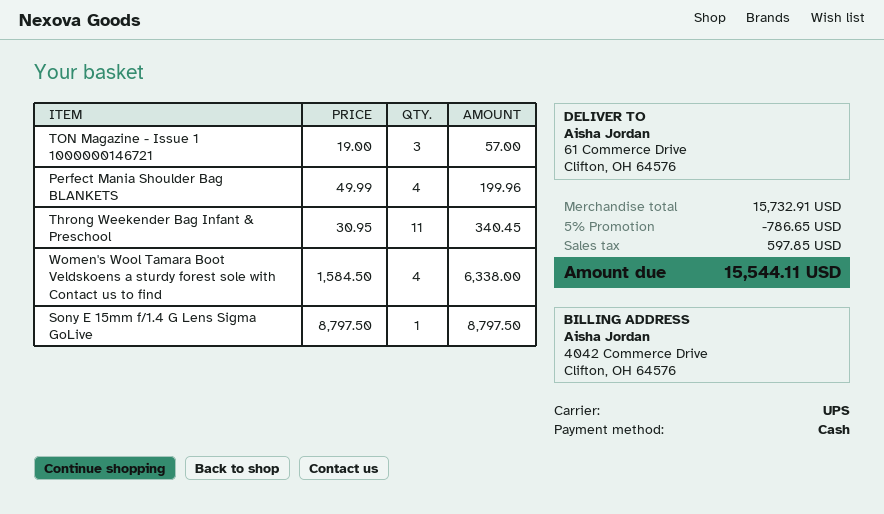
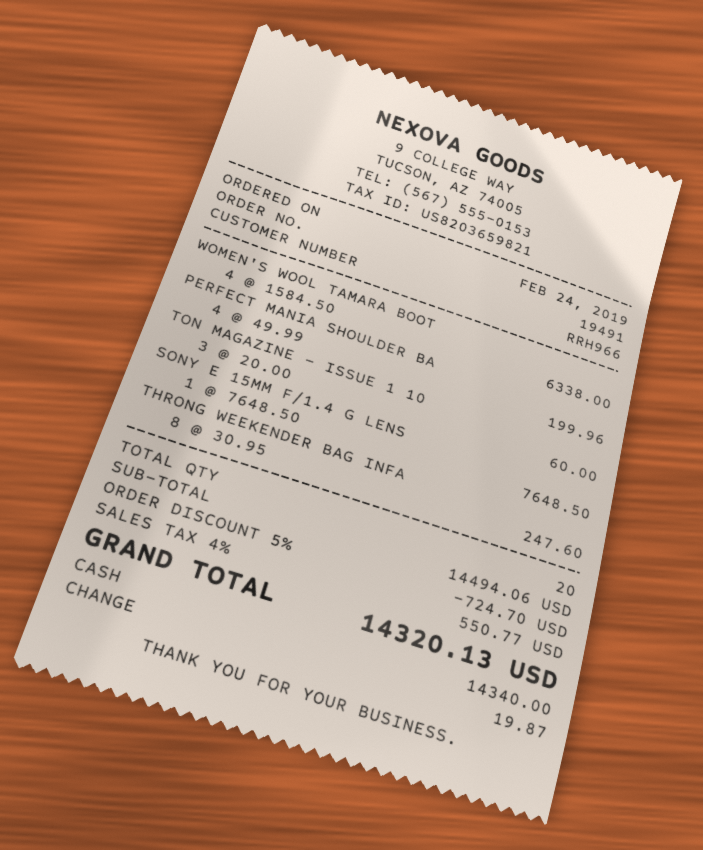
TON Magazine - Issue 1 1000000146721: 3 x 19.00 = 57.00 -> 3 x 20.00 = 60.00
Throng Weekender Bag Infant & Preschool: 11 x 30.95 = 340.45 -> 8 x 30.95 = 247.60
Sony E 15mm f/1.4 G Lens Sigma GoLive: 1 x 8797.50 = 8797.50 -> 1 x 7648.50 = 7648.50
subtotal: 15732.91 -> 14494.06
discount: 5% = 786.65 -> 5% = 724.70
tax: 597.85 -> 550.77
total: 15544.11 -> 14320.13

